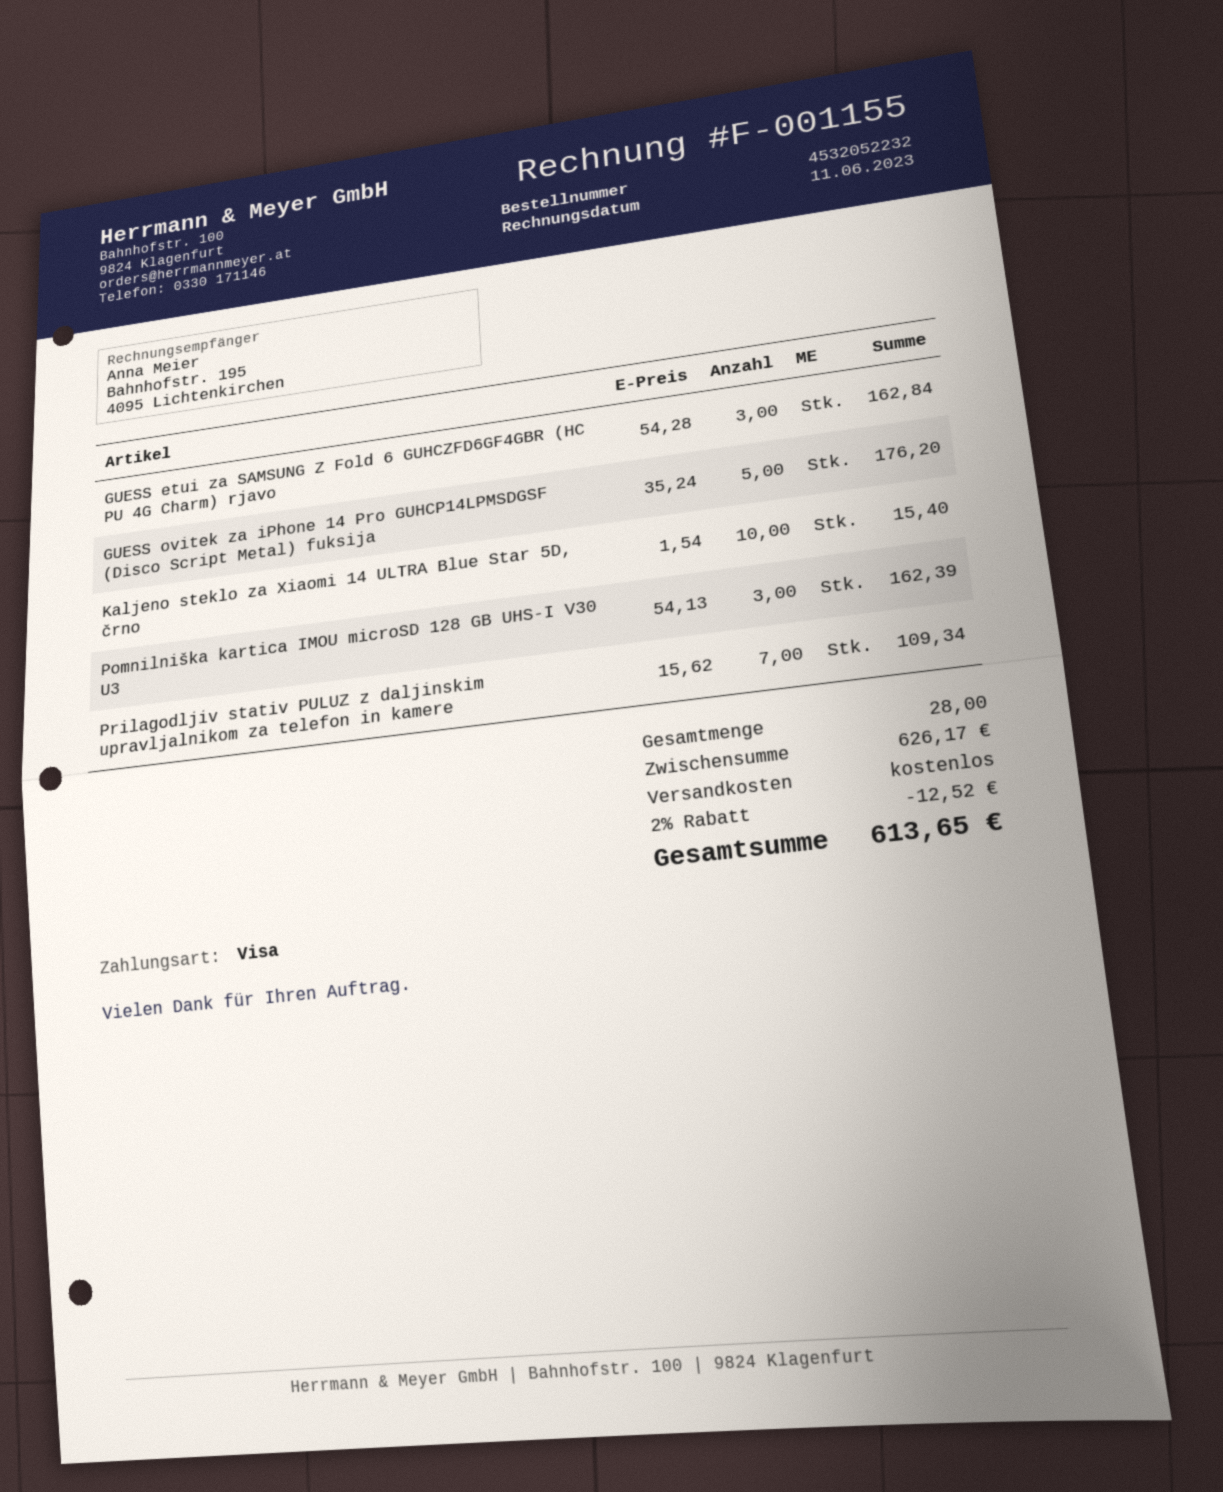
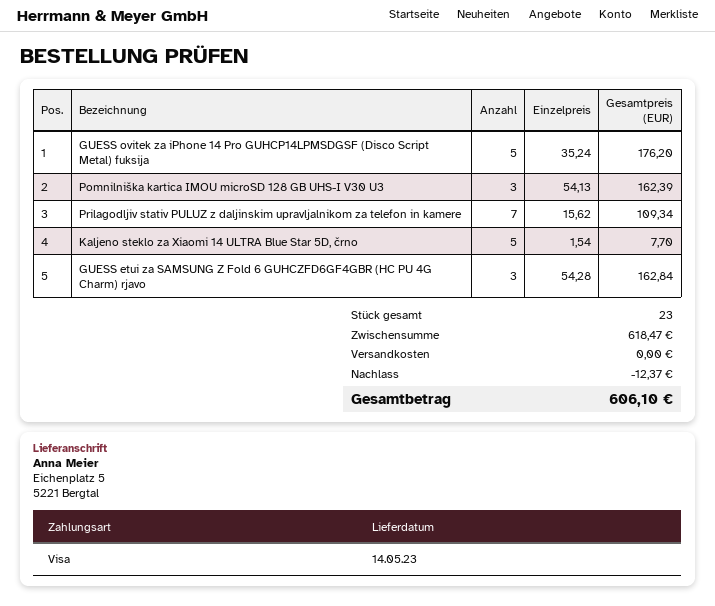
Kaljeno steklo za Xiaomi 14 ULTRA Blue Star 5D, črno: 10 x 1.54 = 15.40 -> 5 x 1.54 = 7.70
total quantity: 28 -> 23
subtotal: 626.17 -> 618.47
discount: 12.52 -> 12.37
total: 613.65 -> 606.10

